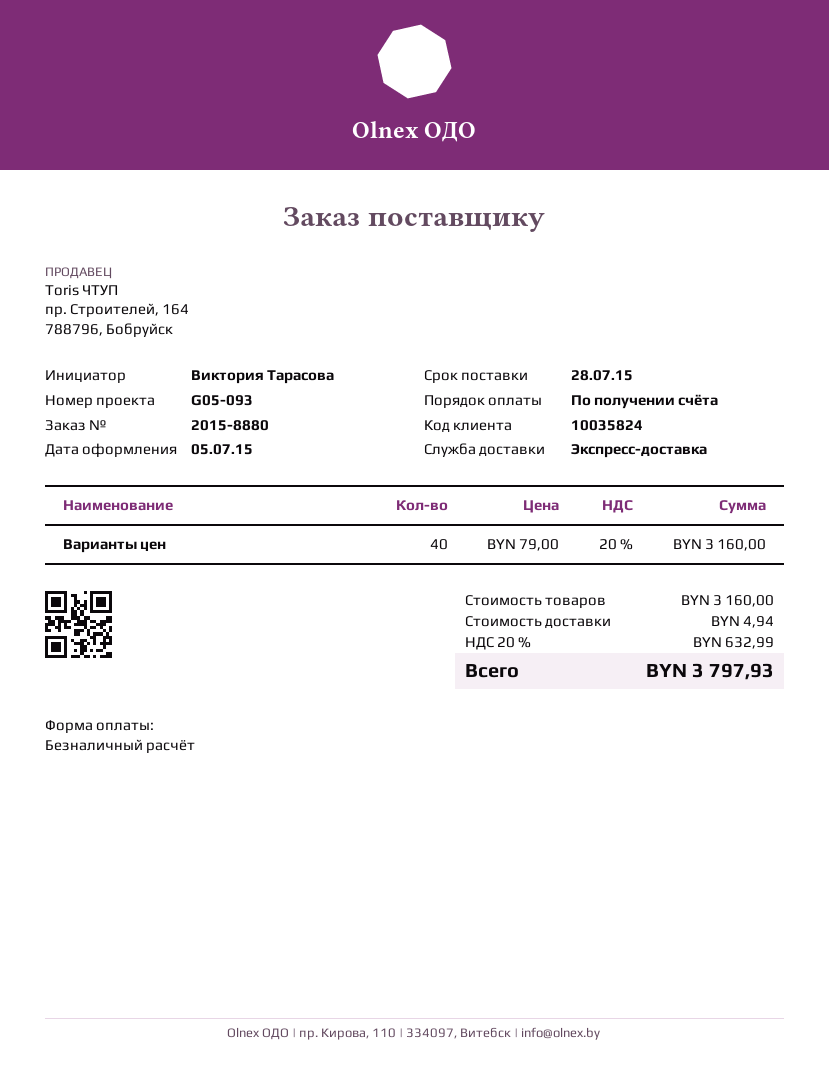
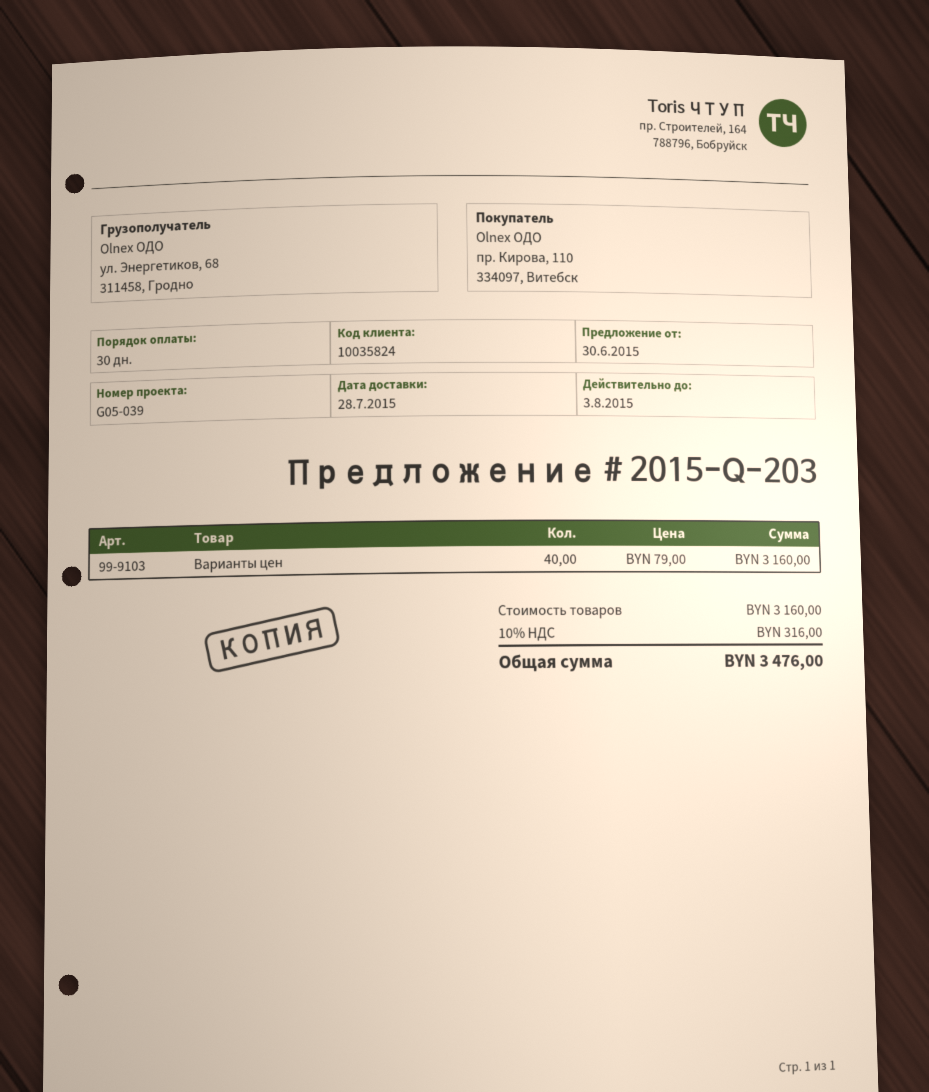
payment terms: on receipt -> 30 days
reference: G05-093 -> G05-039
shipping: 4.94 -> none
tax: 20% = 632.99 -> 10% = 316.00
total: 3797.93 -> 3476.00

